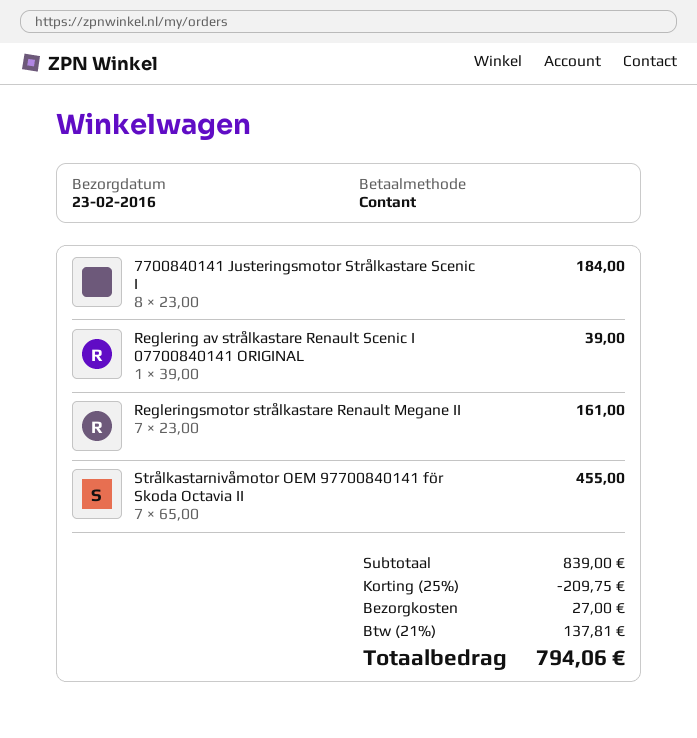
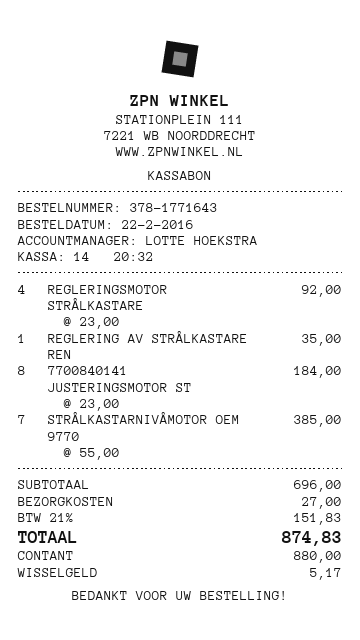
Reglering av strålkastare Renault Scenic I 07700840141 ORIGINAL: 1 x 39.00 = 39.00 -> 1 x 35.00 = 35.00
Regleringsmotor strålkastare Renault Megane II: 7 x 23.00 = 161.00 -> 4 x 23.00 = 92.00
Strålkastarnivåmotor OEM 97700840141 för Skoda Octavia II: 7 x 65.00 = 455.00 -> 7 x 55.00 = 385.00
subtotal: 839.00 -> 696.00
discount: 25% = 209.75 -> none
tax: 21% = 137.81 -> 21% = 151.83
total: 794.06 -> 874.83

